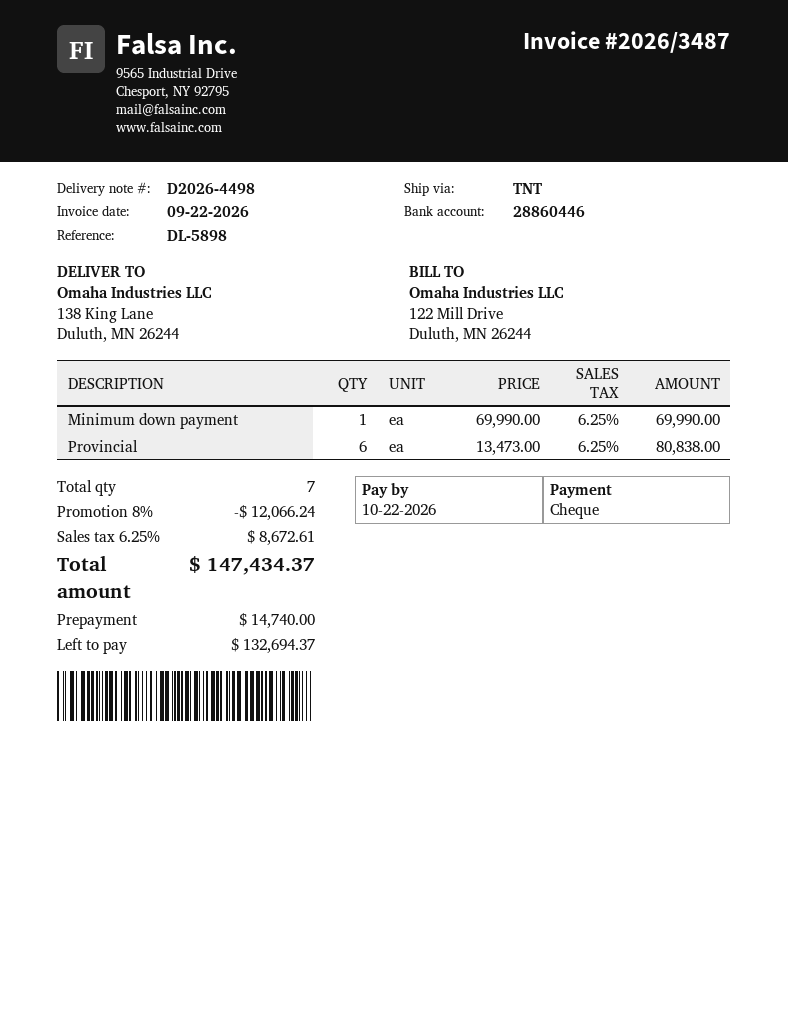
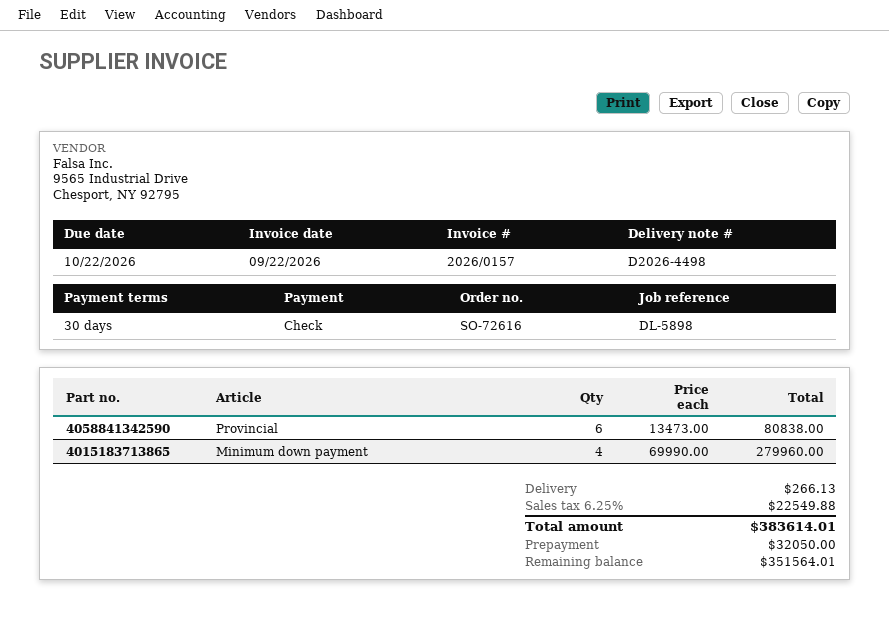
invoice number: 2026/3487 -> 2026/0157
Minimum down payment: 1 x 69990.00 = 69990.00 -> 4 x 69990.00 = 279960.00
discount: 8% = 12066.24 -> none
shipping: none -> 266.13
tax: 6.25% = 8672.61 -> 6.25% = 22549.88
total: 147434.37 -> 383614.01
deposit: 14740.00 -> 32050.00
balance: 132694.37 -> 351564.01

